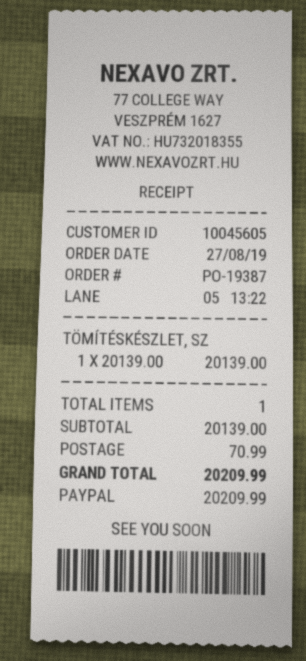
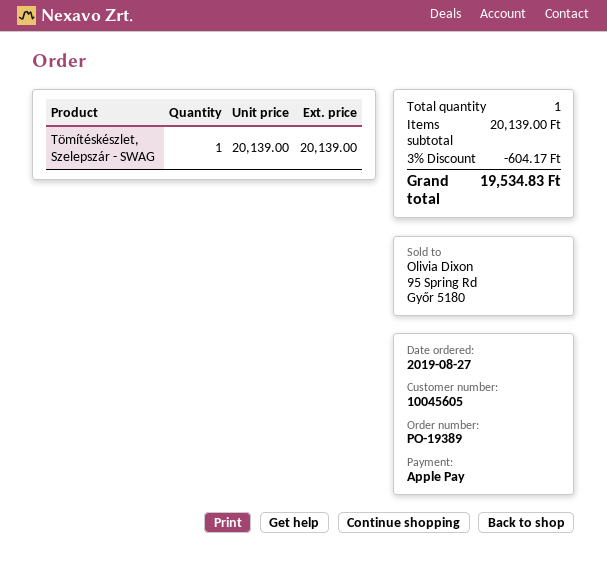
order number: PO-19387 -> PO-19389
payment method: PayPal -> Apple Pay
discount: none -> 3% = 604.17
shipping: 70.99 -> none
total: 20209.99 -> 19534.83

